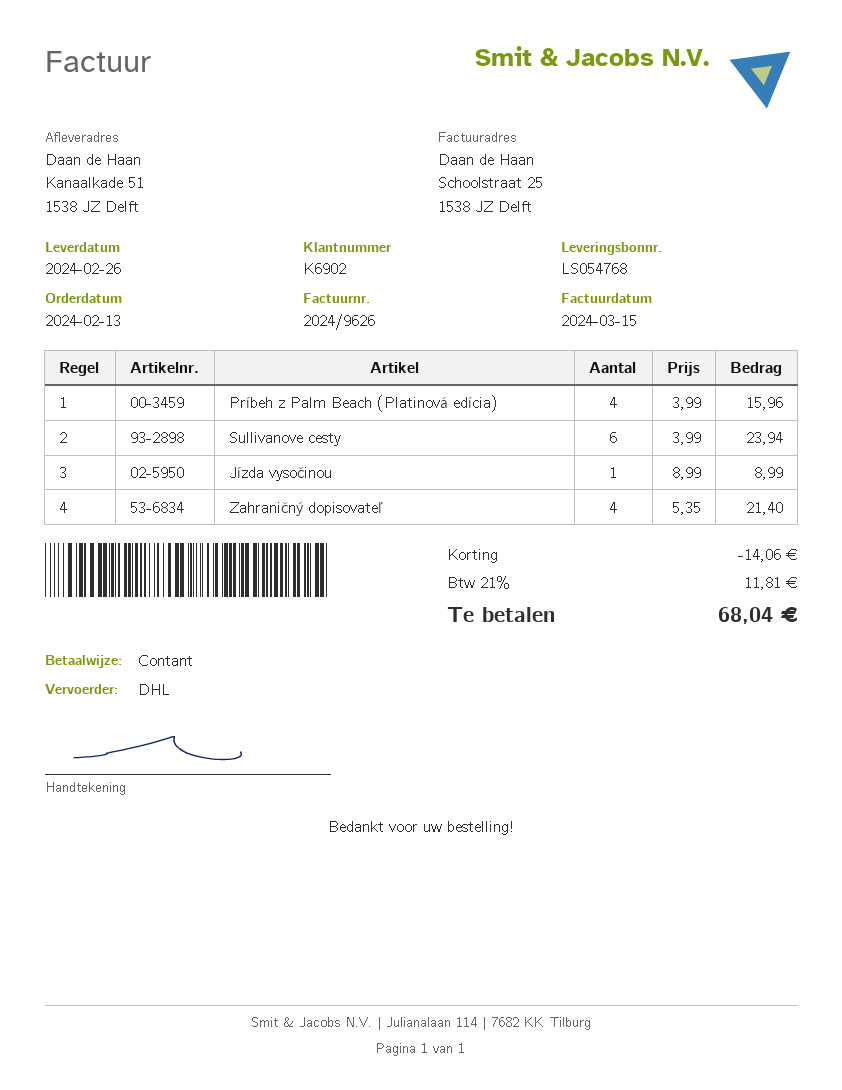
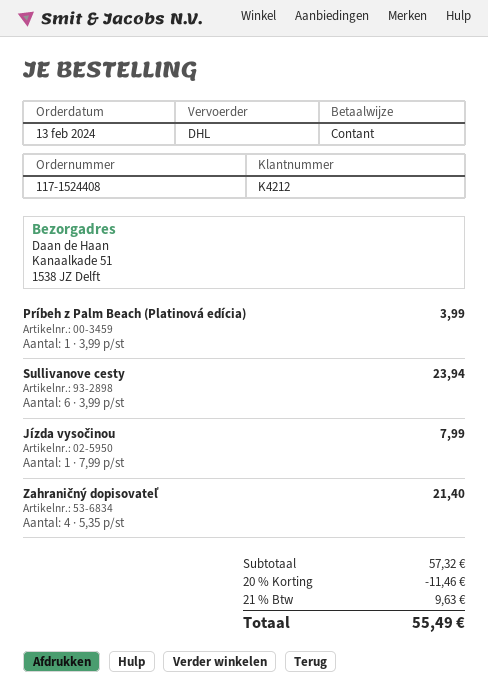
customer number: K6902 -> K4212
Príbeh z Palm Beach (Platinová edícia): 4 x 3.99 = 15.96 -> 1 x 3.99 = 3.99
Jízda vysočinou: 1 x 8.99 = 8.99 -> 1 x 7.99 = 7.99
discount: 14.06 -> 11.46
tax: 21% = 11.81 -> 21% = 9.63
total: 68.04 -> 55.49

